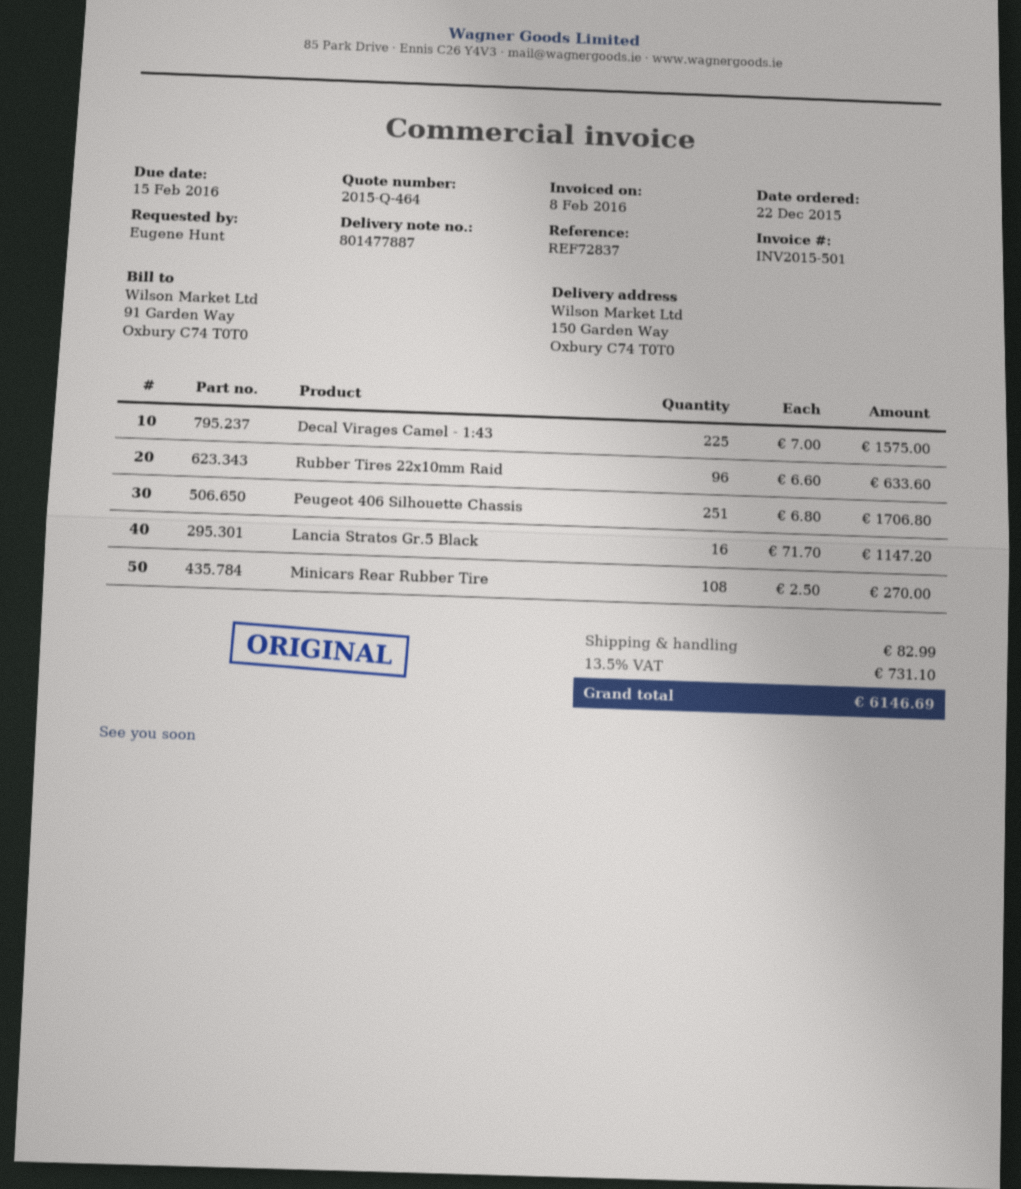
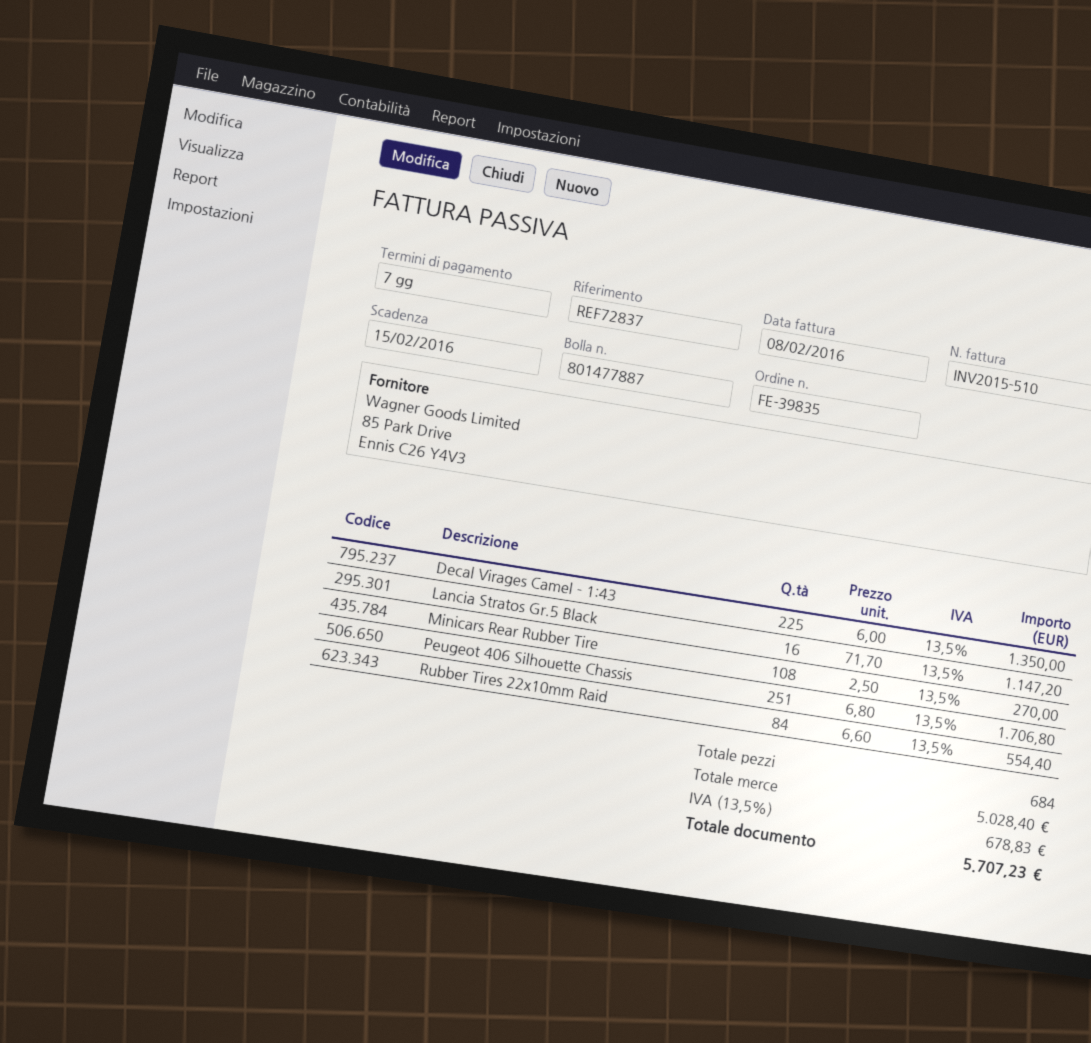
invoice number: INV2015-501 -> INV2015-510
Decal Virages Camel - 1:43: 225 x 7.00 = 1575.00 -> 225 x 6.00 = 1350.00
Rubber Tires 22x10mm Raid: 96 x 6.60 = 633.60 -> 84 x 6.60 = 554.40
shipping: 82.99 -> none
tax: 13.5% = 731.10 -> 13.5% = 678.83
total: 6146.69 -> 5707.23

